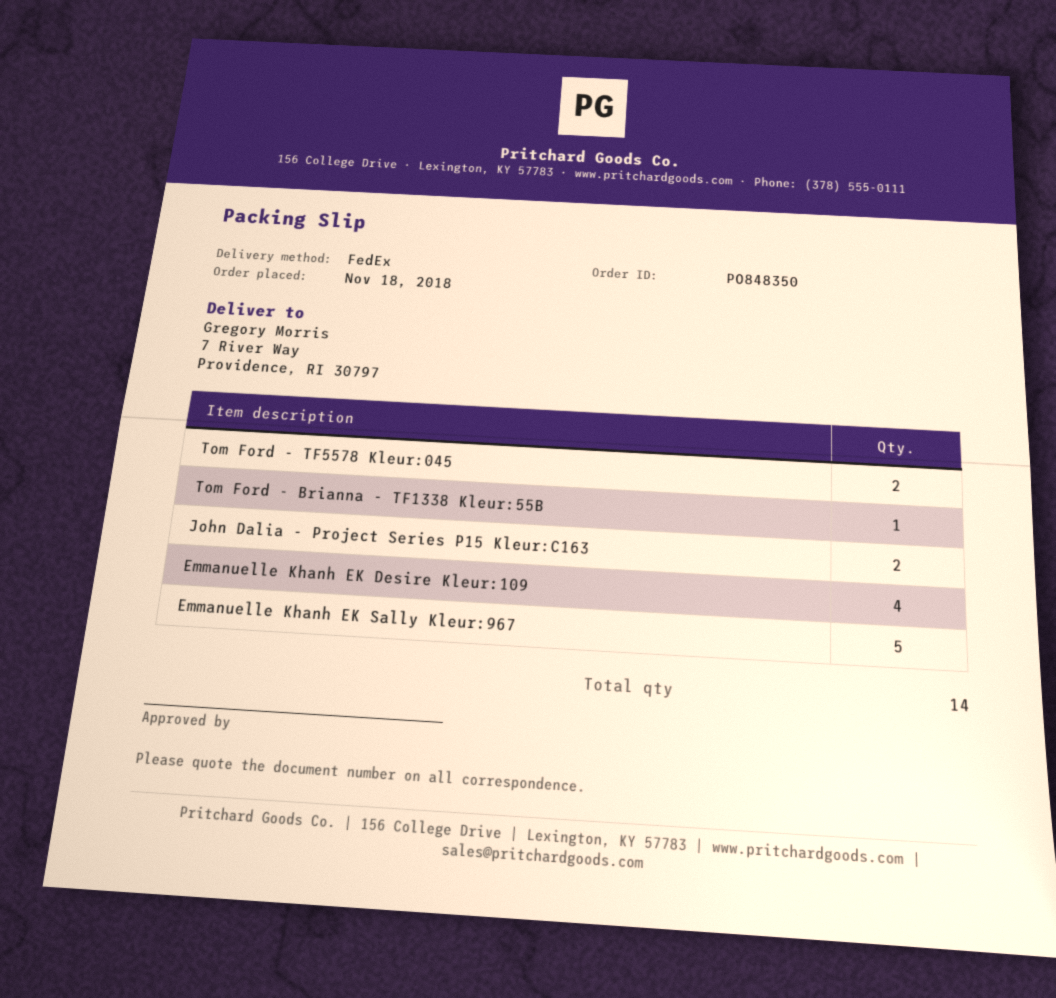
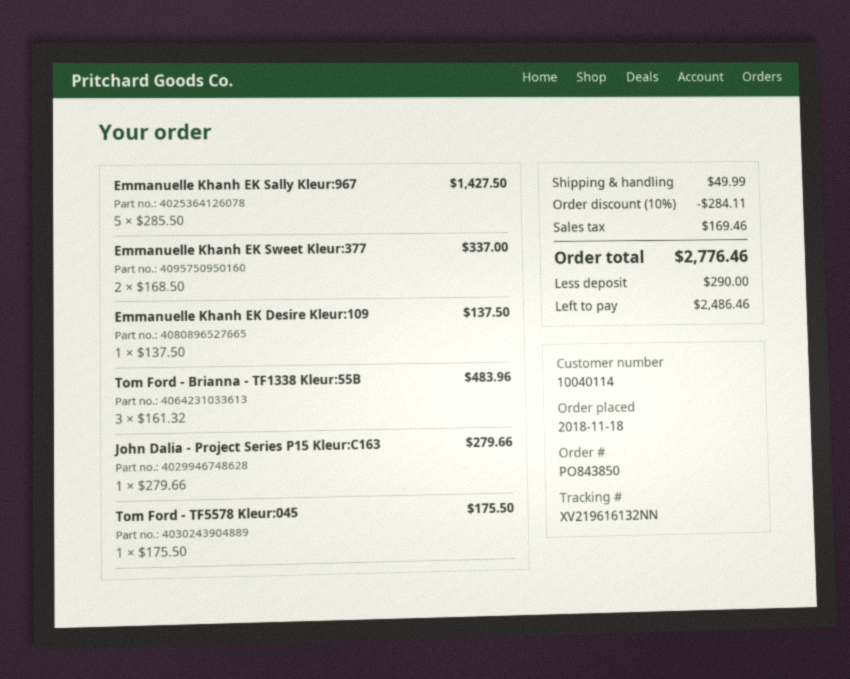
order number: PO848350 -> PO843850
Tom Ford - TF5578 Kleur:045: 2 -> 1
Tom Ford - Brianna - TF1338 Kleur:55B: 1 -> 3
John Dalia - Project Series P15 Kleur:C163: 2 -> 1
Emmanuelle Khanh EK Desire Kleur:109: 4 -> 1
Emmanuelle Khanh EK Sweet Kleur:377: none -> 2

